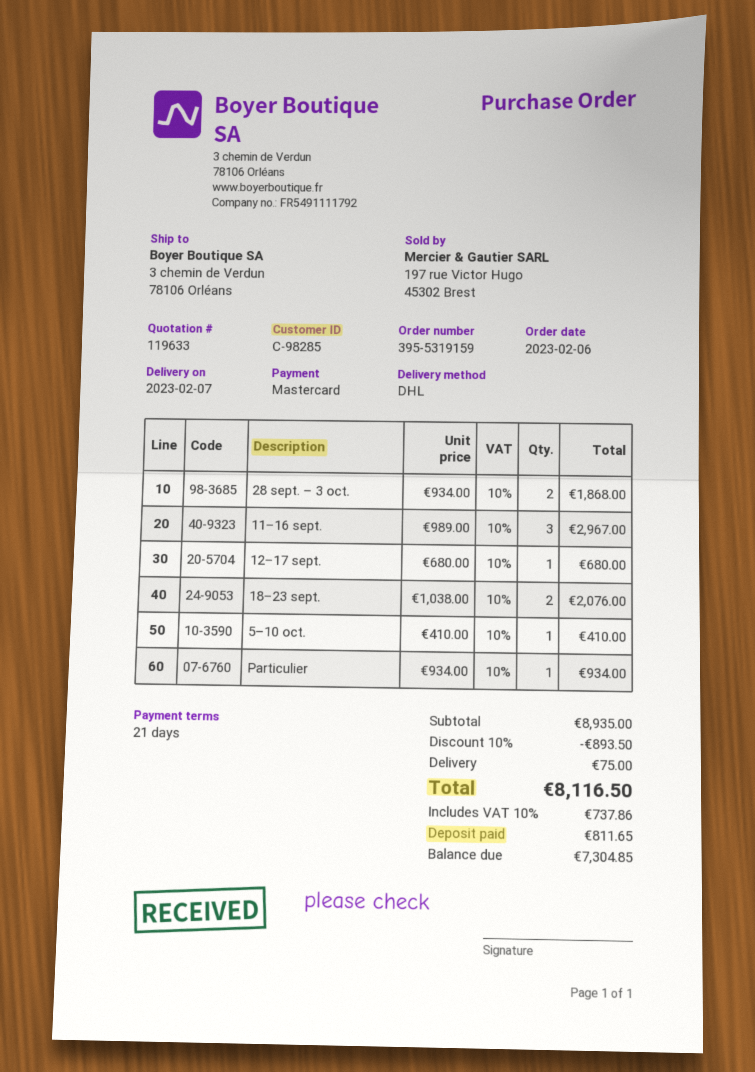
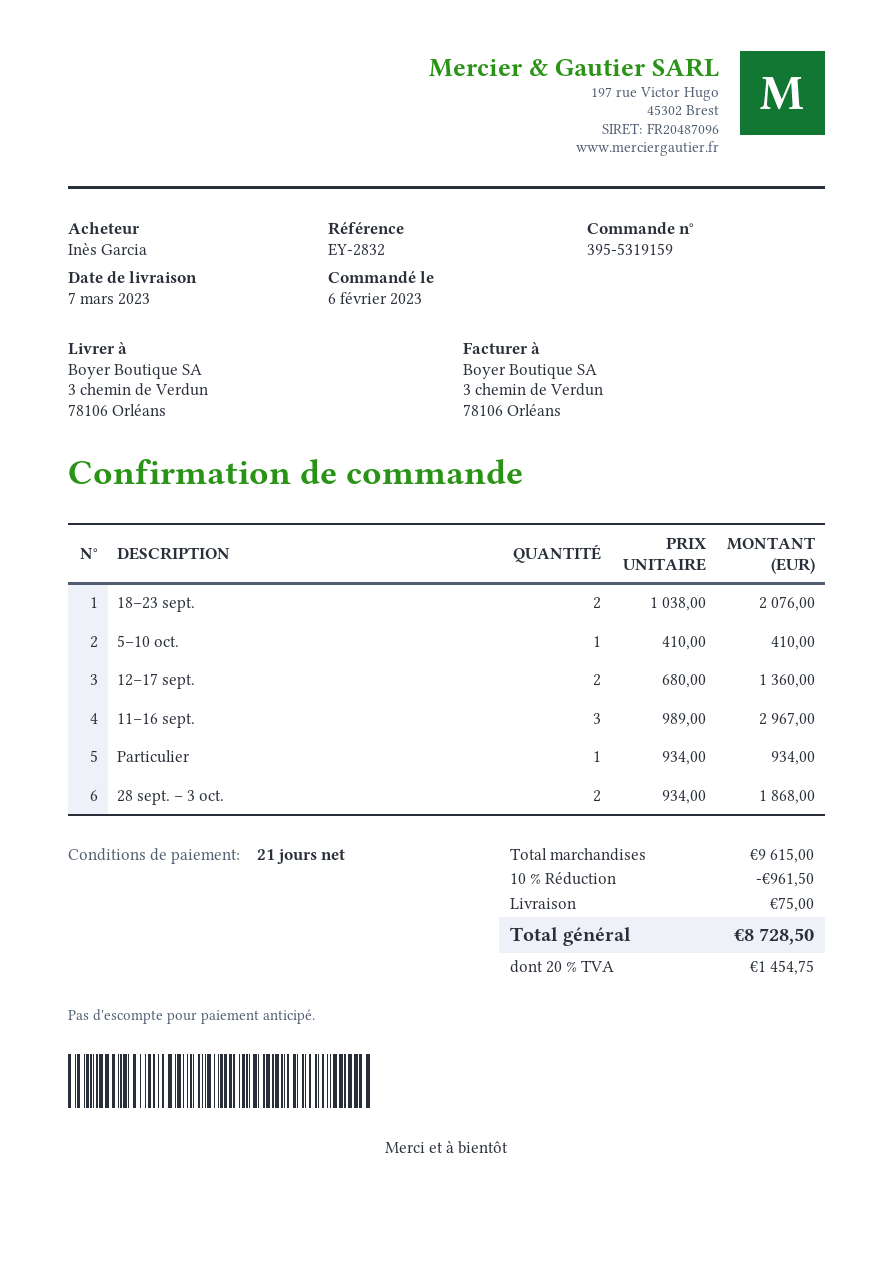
delivery date: 2023-02-07 -> 2023-03-07
12–17 sept.: 1 x 680.00 = 680.00 -> 2 x 680.00 = 1360.00
subtotal: 8935.00 -> 9615.00
discount: 10% = 893.50 -> 10% = 961.50
tax: 10% = 737.86 -> 20% = 1454.75
total: 8116.50 -> 8728.50

